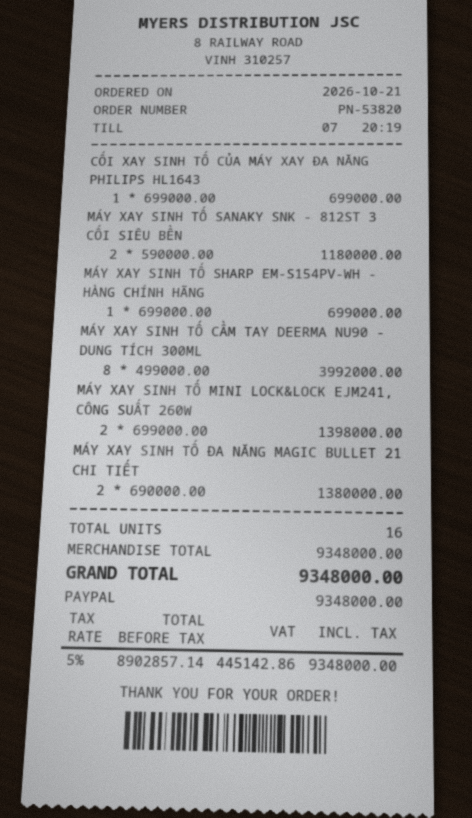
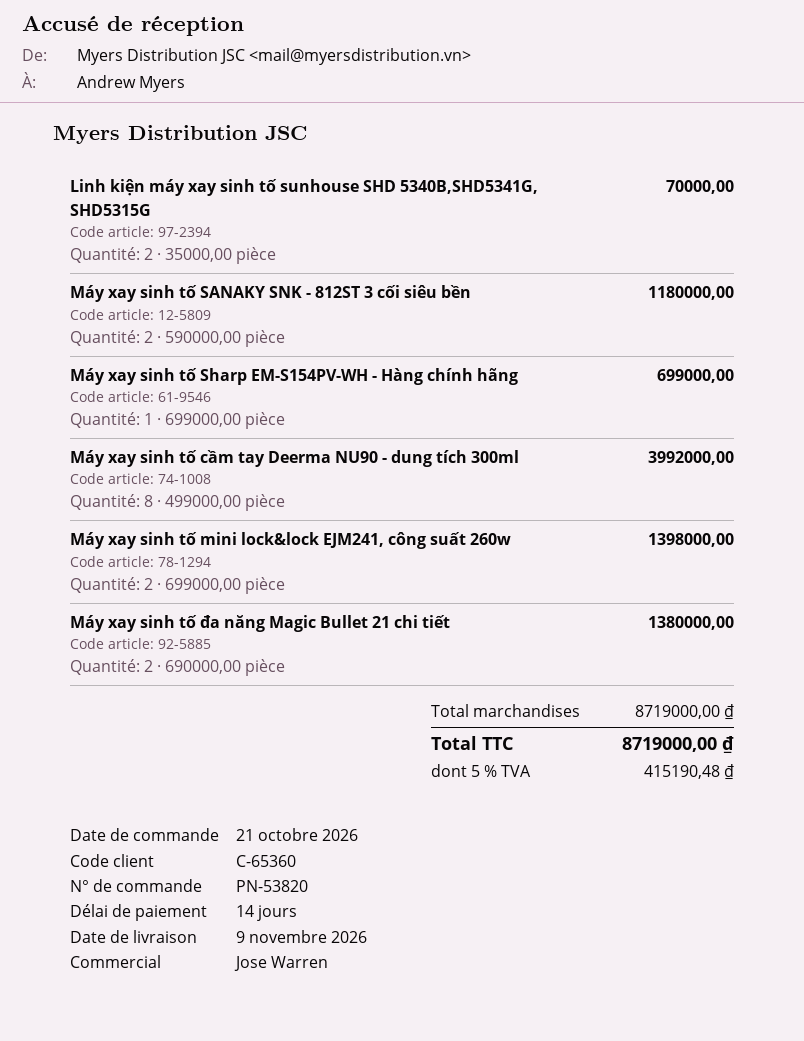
CỐI XAY SINH TỐ CỦA MÁY XAY ĐA NĂNG PHILIPS HL1643: 1 x 699000.00 = 699000.00 -> none
Linh kiện máy xay sinh tố sunhouse SHD 5340B,SHD5341G, SHD5315G: none -> 2 x 35000.00 = 70000.00
subtotal: 9348000.00 -> 8719000.00
tax: 5% = 445142.86 -> 5% = 415190.48
total: 9348000.00 -> 8719000.00

